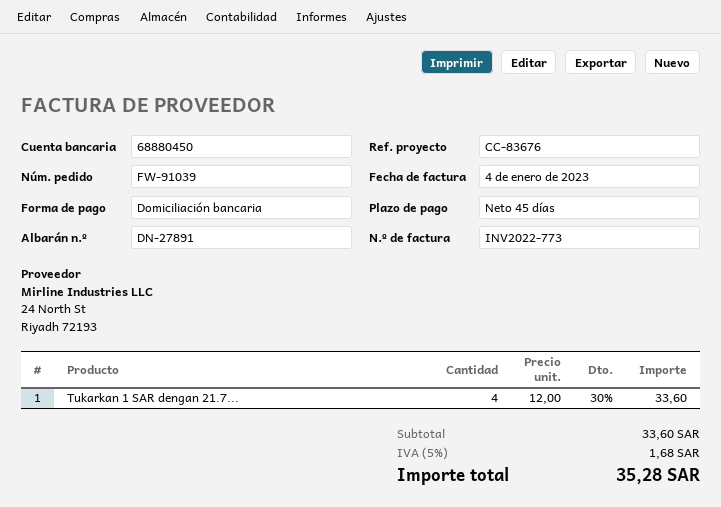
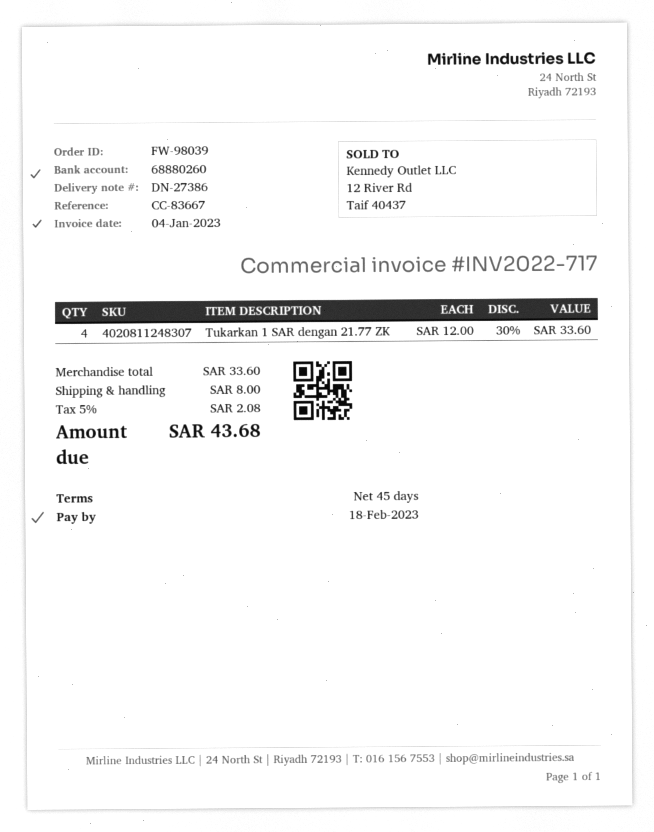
order number: FW-91039 -> FW-98039
delivery note number: DN-27891 -> DN-27386
invoice number: INV2022-773 -> INV2022-717
reference: CC-83676 -> CC-83667
bank account: 68880450 -> 68880260
shipping: none -> 8.00
tax: 5% = 1.68 -> 5% = 2.08
total: 35.28 -> 43.68

